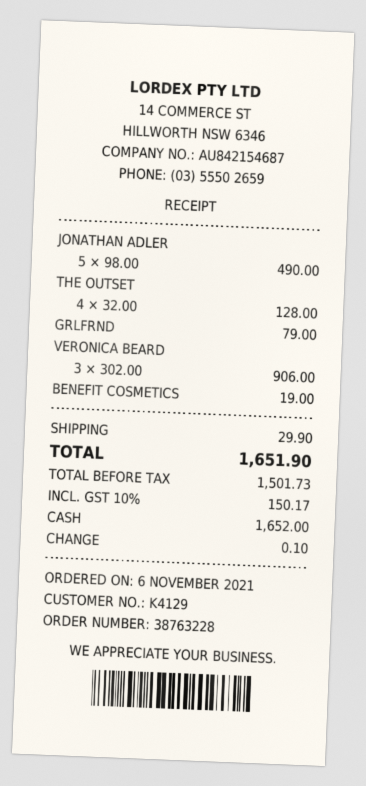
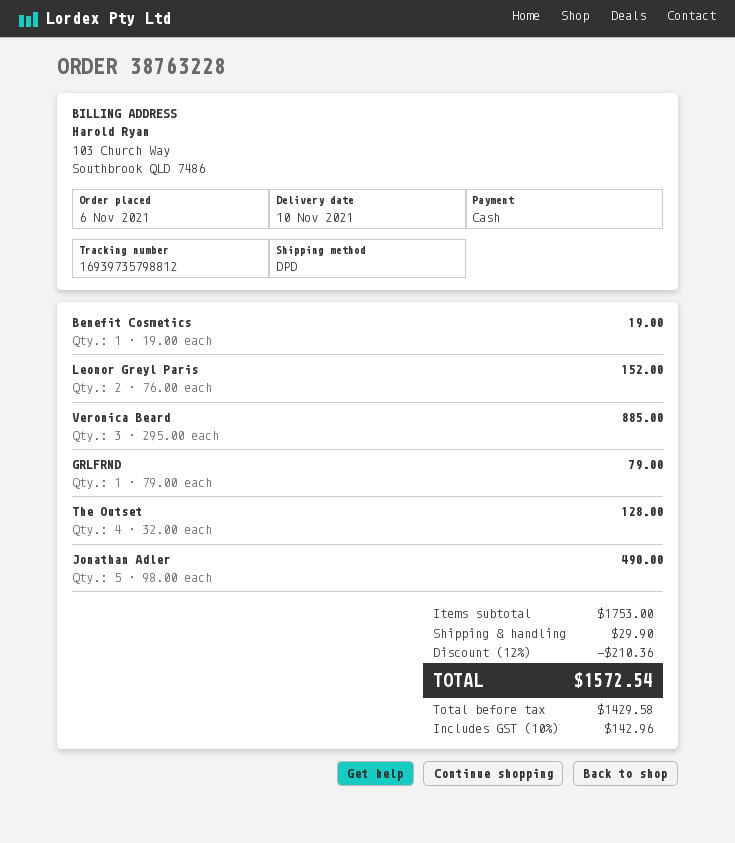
VERONICA BEARD: 3 x 302.00 = 906.00 -> 3 x 295.00 = 885.00
Leonor Greyl Paris: none -> 2 x 76.00 = 152.00
discount: none -> 12% = 210.36
net: 1501.73 -> 1429.58
tax: 10% = 150.17 -> 10% = 142.96
total: 1651.90 -> 1572.54

